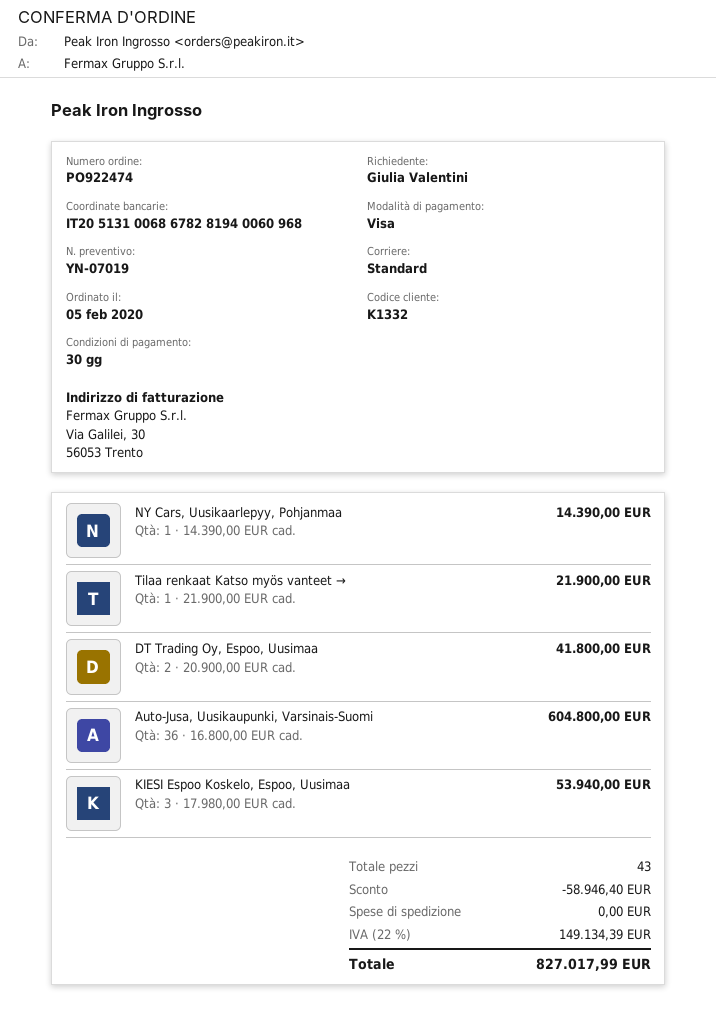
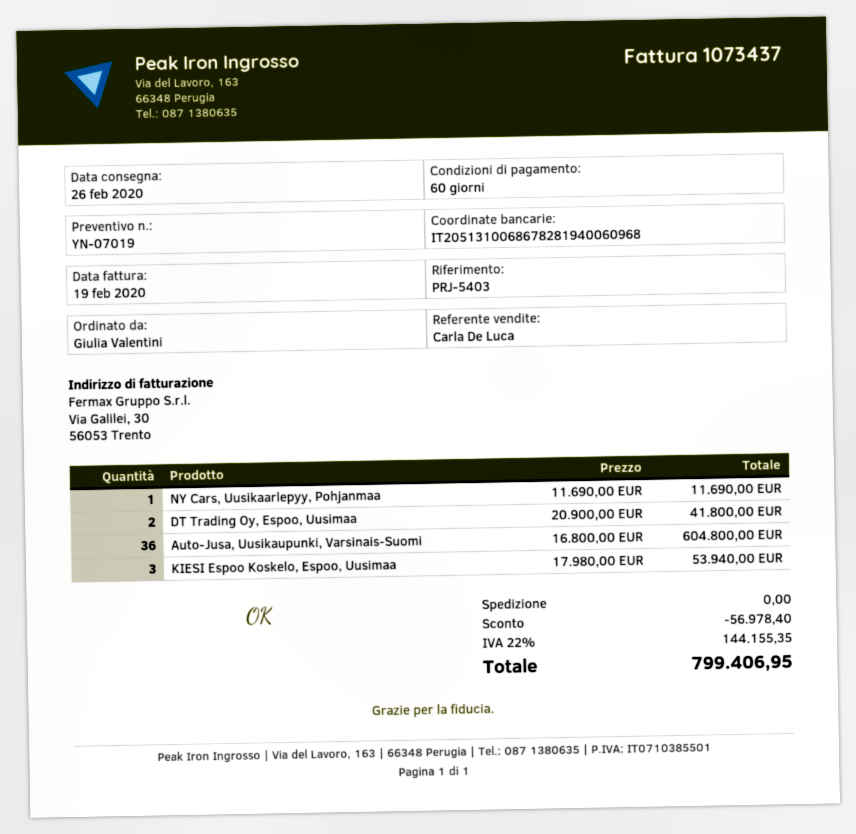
payment terms: 30 days -> 60 days
NY Cars, Uusikaarlepyy, Pohjanmaa: 1 x 14390.00 = 14390.00 -> 1 x 11690.00 = 11690.00
Tilaa renkaat Katso myös vanteet →: 1 x 21900.00 = 21900.00 -> none
discount: 58946.40 -> 56978.40
tax: 22% = 149134.39 -> 22% = 144155.35
total: 827017.99 -> 799406.95

